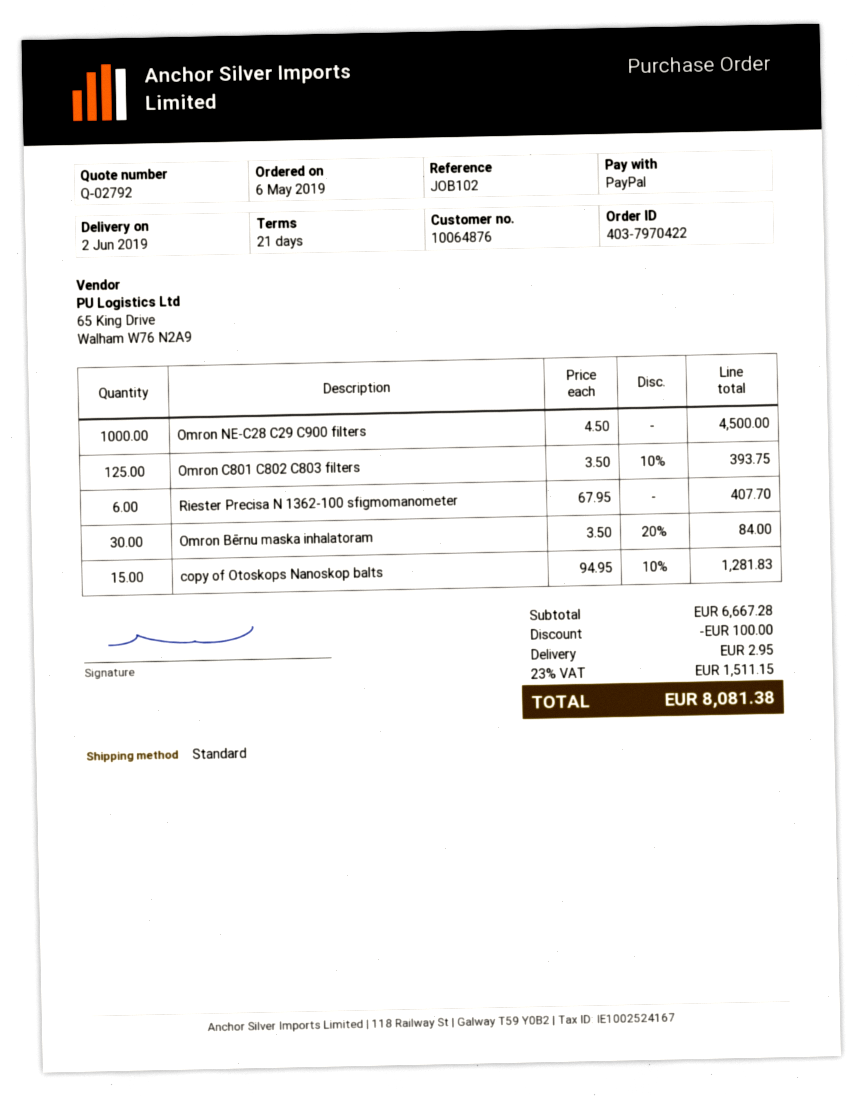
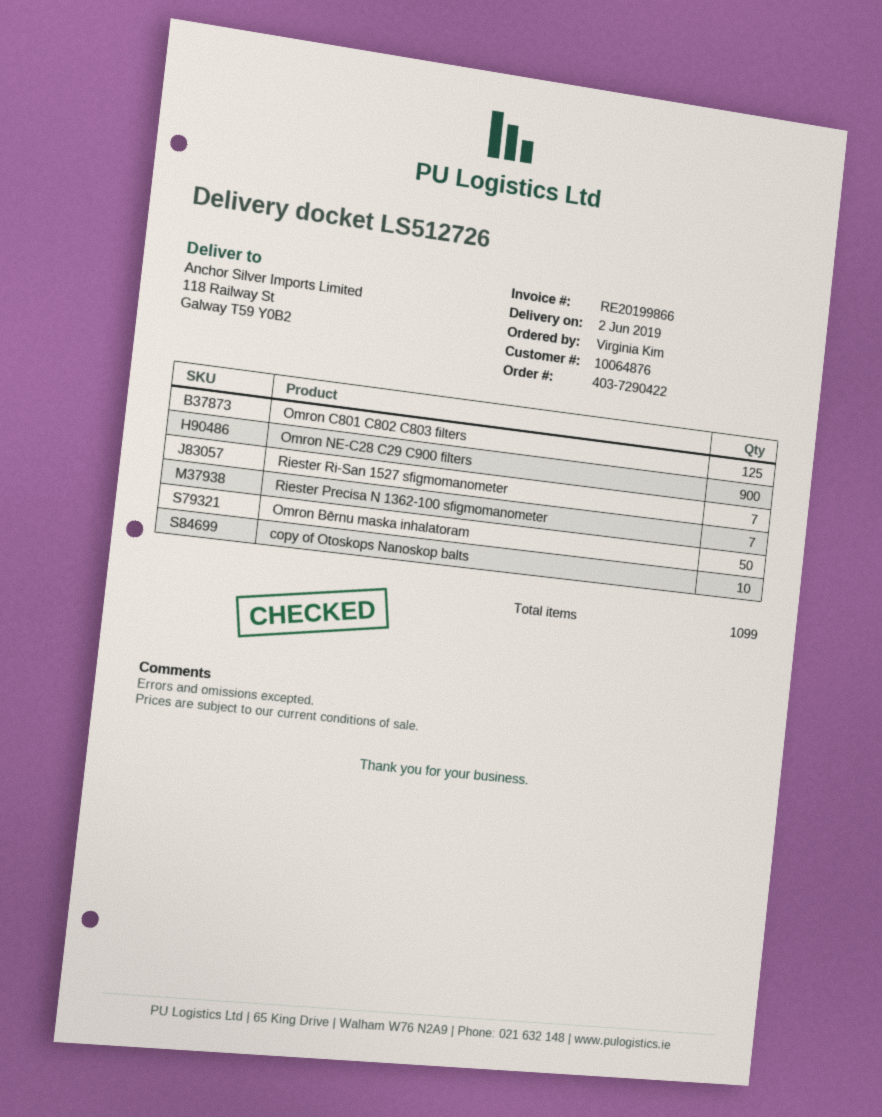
order number: 403-7970422 -> 403-7290422
Omron NE-C28 C29 C900 filters: 1000 -> 900
Riester Precisa N 1362-100 sfigmomanometer: 6 -> 7
Omron Bērnu maska inhalatoram: 30 -> 50
copy of Otoskops Nanoskop balts: 15 -> 10
Riester Ri-San 1527 sfigmomanometer: none -> 7

